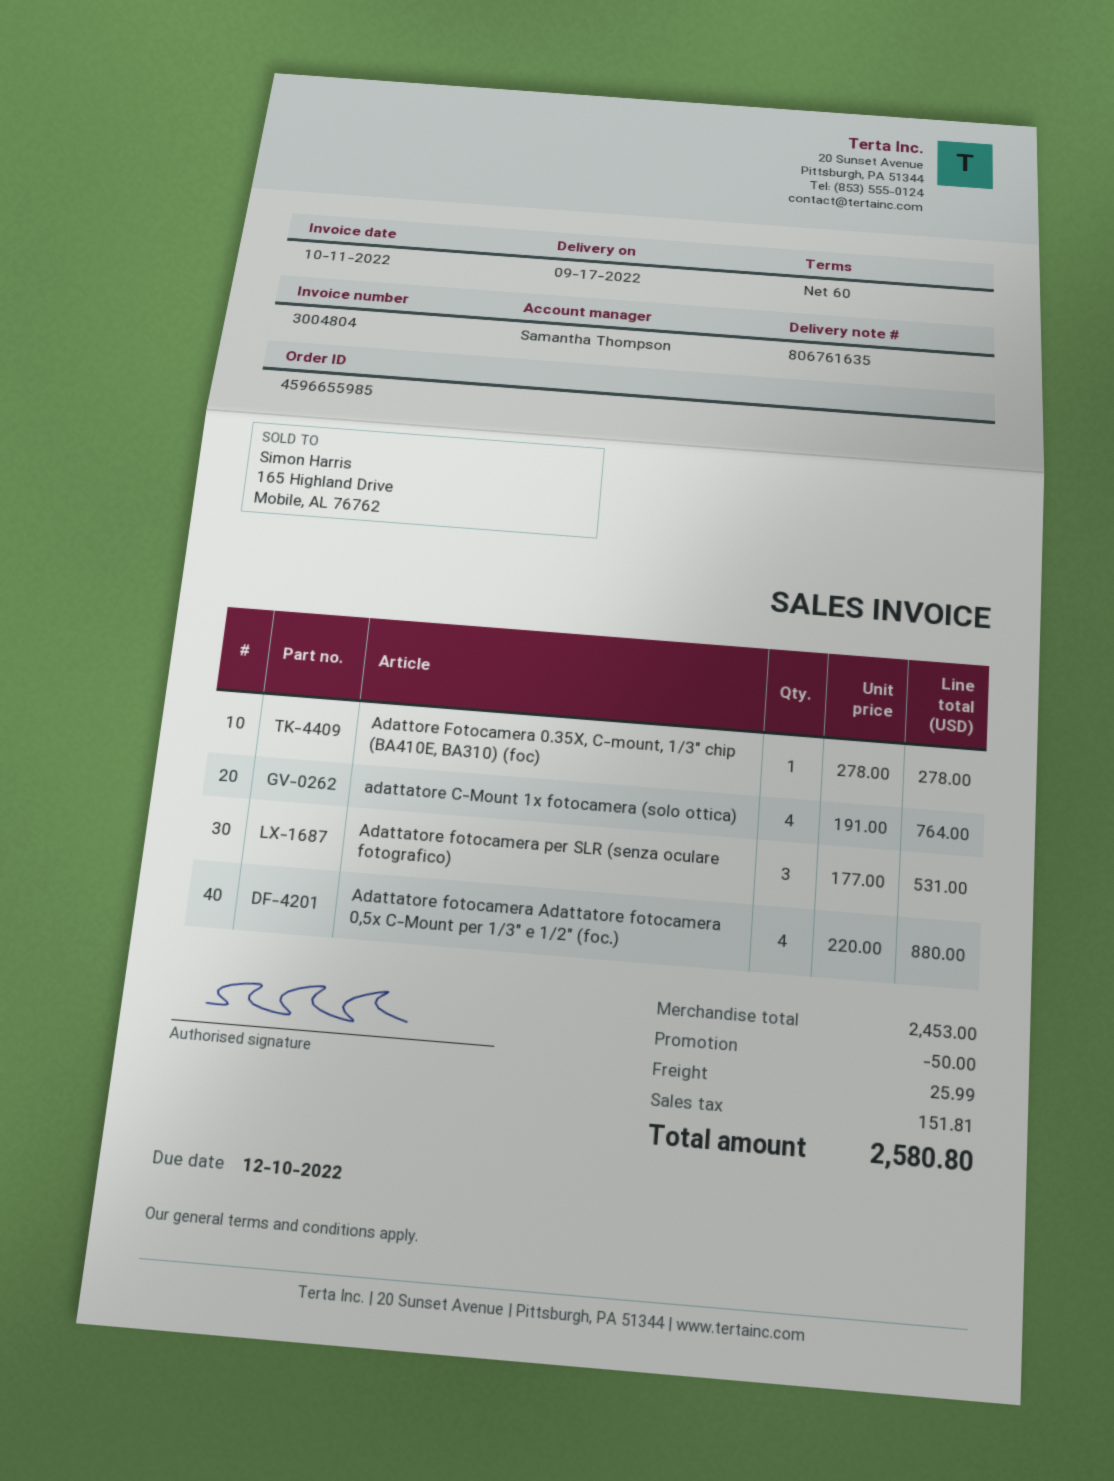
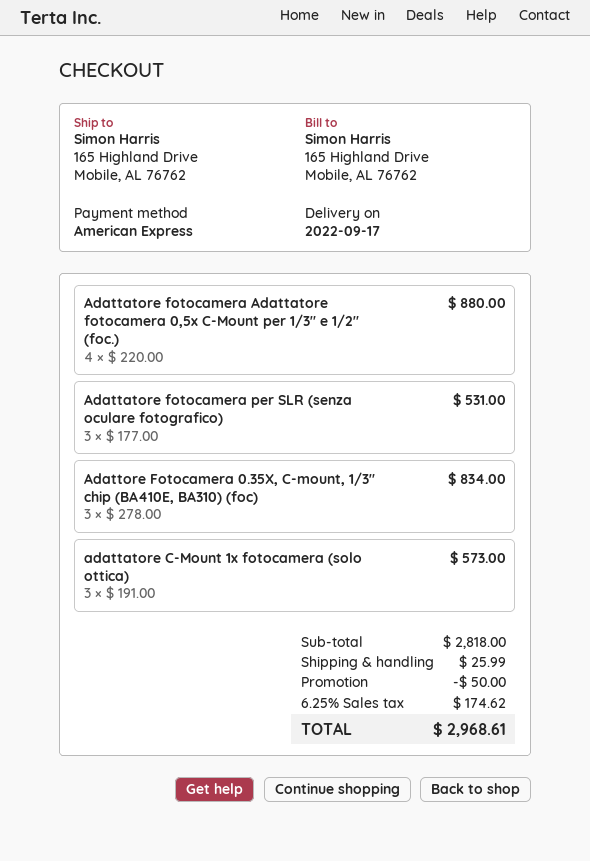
Adattore Fotocamera 0.35X, C-mount, 1/3" chip (BA410E, BA310) (foc): 1 x 278.00 = 278.00 -> 3 x 278.00 = 834.00
adattatore C-Mount 1x fotocamera (solo ottica): 4 x 191.00 = 764.00 -> 3 x 191.00 = 573.00
subtotal: 2453.00 -> 2818.00
tax: 151.81 -> 174.62
total: 2580.80 -> 2968.61

